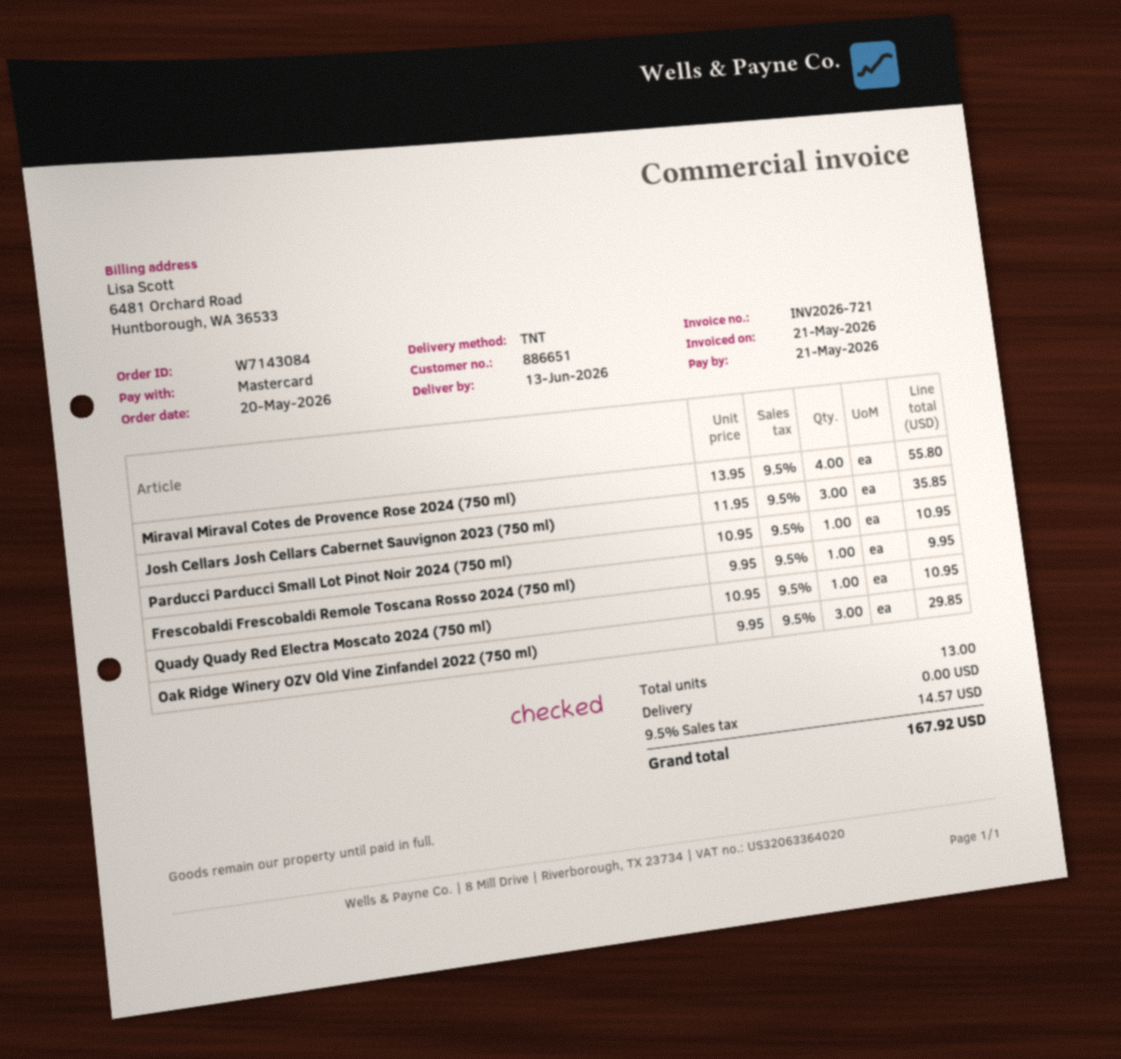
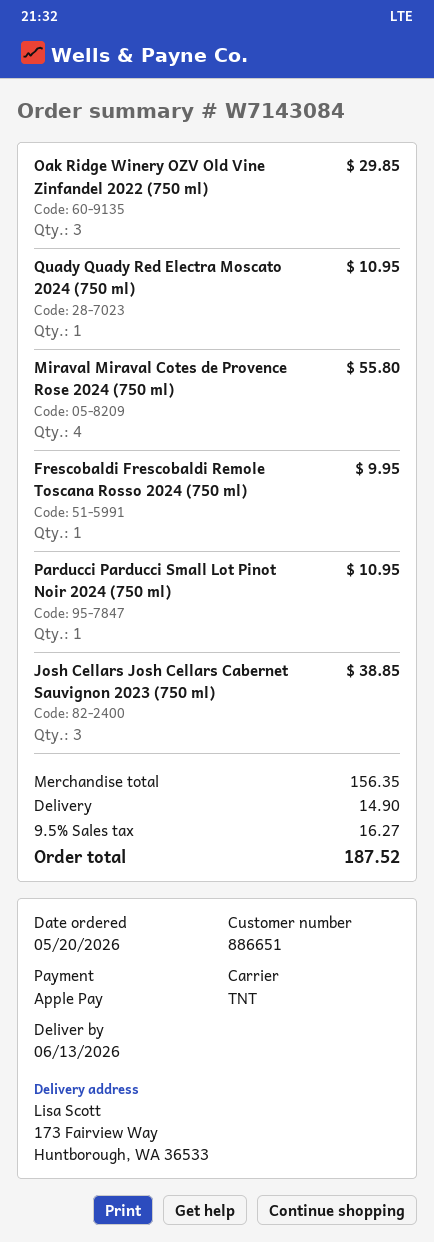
payment method: Mastercard -> Apple Pay
Josh Cellars Josh Cellars Cabernet Sauvignon 2023 (750 ml): 3 for 35.85 -> 3 for 38.85
shipping: 0.00 -> 14.90
tax: 9.5% = 14.57 -> 9.5% = 16.27
total: 167.92 -> 187.52

